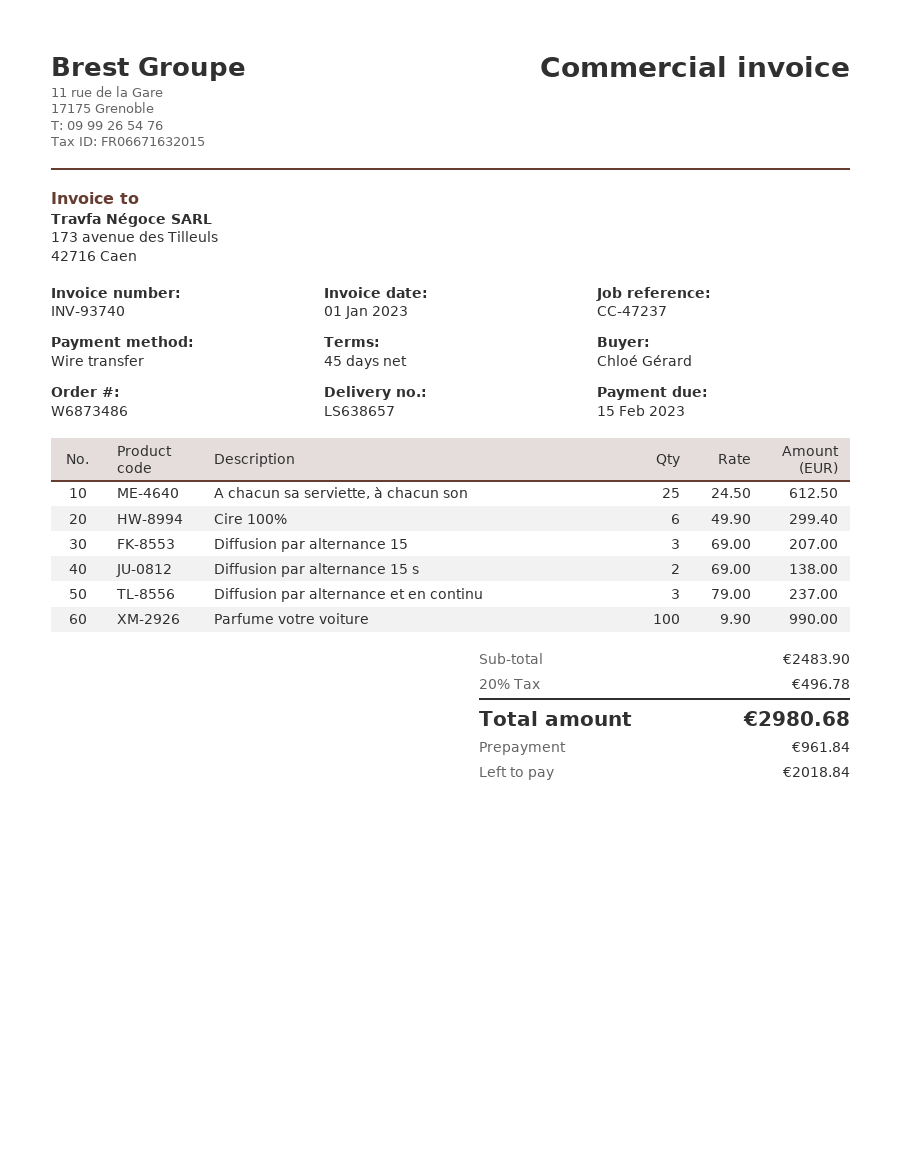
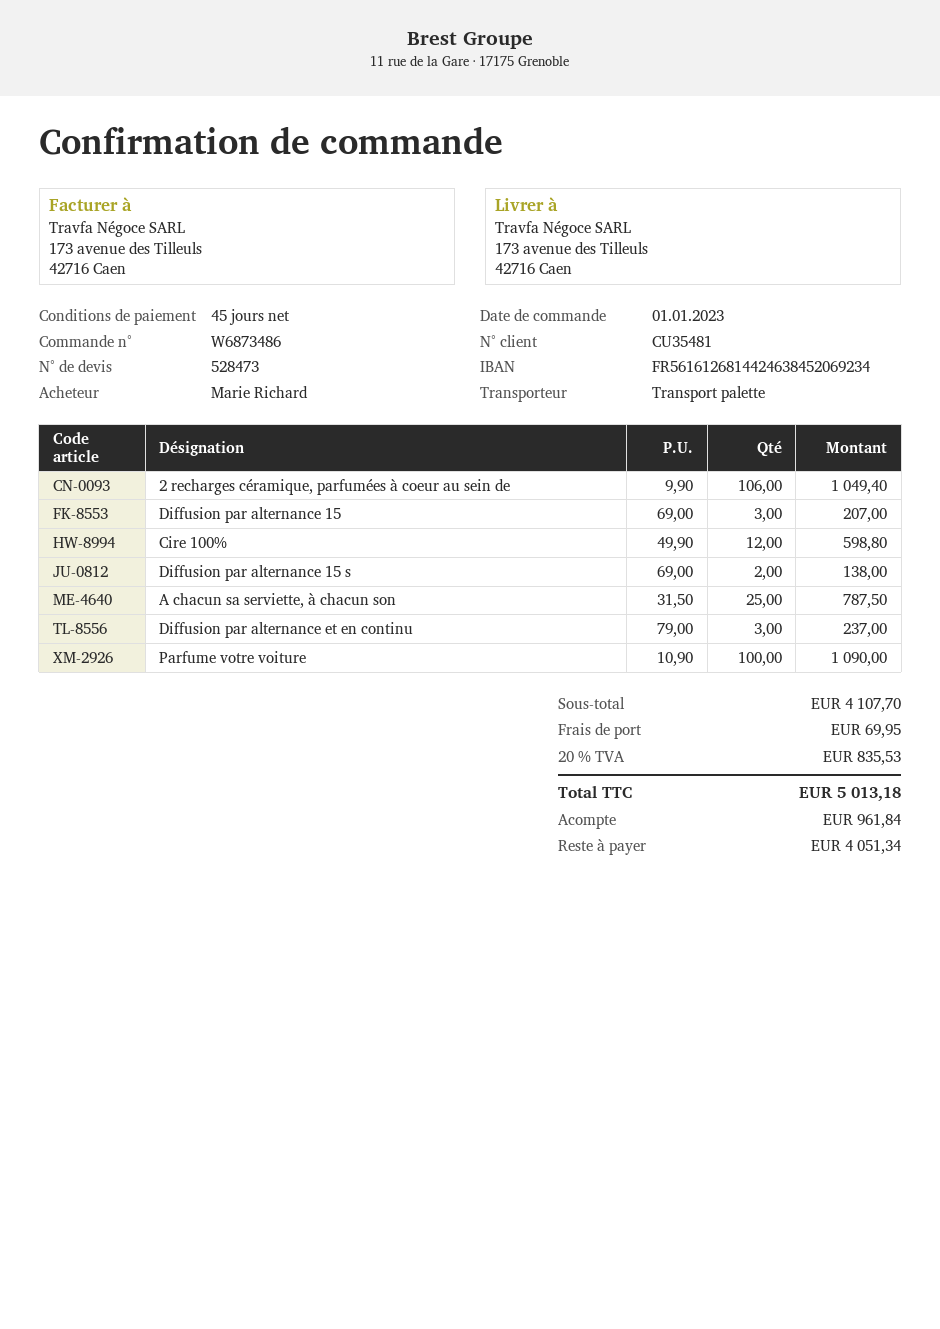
ordered by: Chloé Gérard -> Marie Richard
A chacun sa serviette, à chacun son: 25 x 24.50 = 612.50 -> 25 x 31.50 = 787.50
Cire 100%: 6 x 49.90 = 299.40 -> 12 x 49.90 = 598.80
Parfume votre voiture: 100 x 9.90 = 990.00 -> 100 x 10.90 = 1090.00
2 recharges céramique, parfumées à coeur au sein de: none -> 106 x 9.90 = 1049.40
subtotal: 2483.90 -> 4107.70
shipping: none -> 69.95
tax: 20% = 496.78 -> 20% = 835.53
total: 2980.68 -> 5013.18
balance: 2018.84 -> 4051.34

